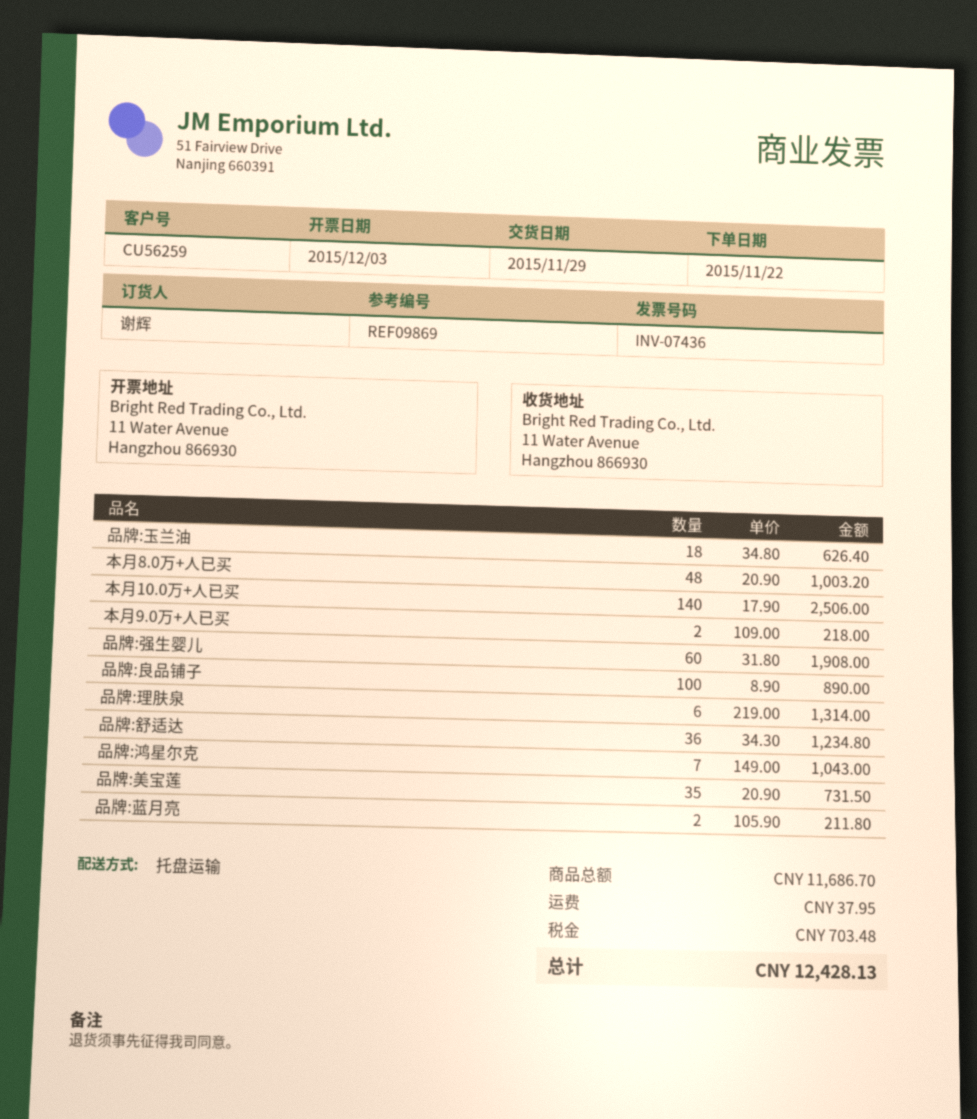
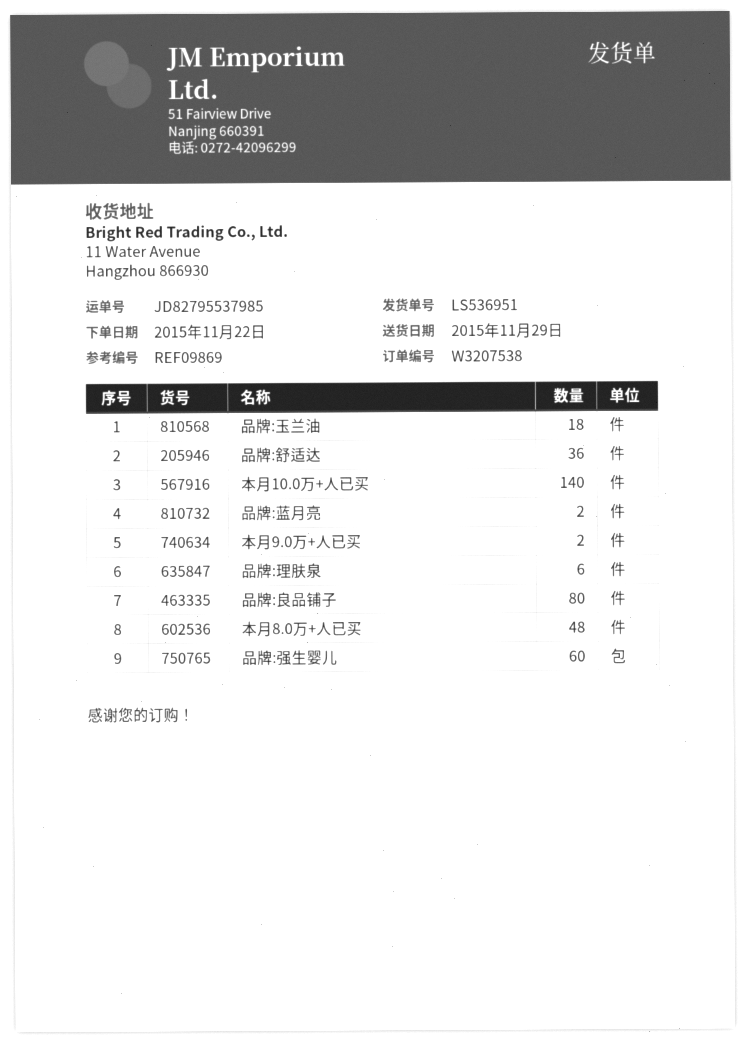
品牌:良品铺子: 100 -> 80
品牌:鸿星尔克: 7 -> none
品牌:美宝莲: 35 -> none

